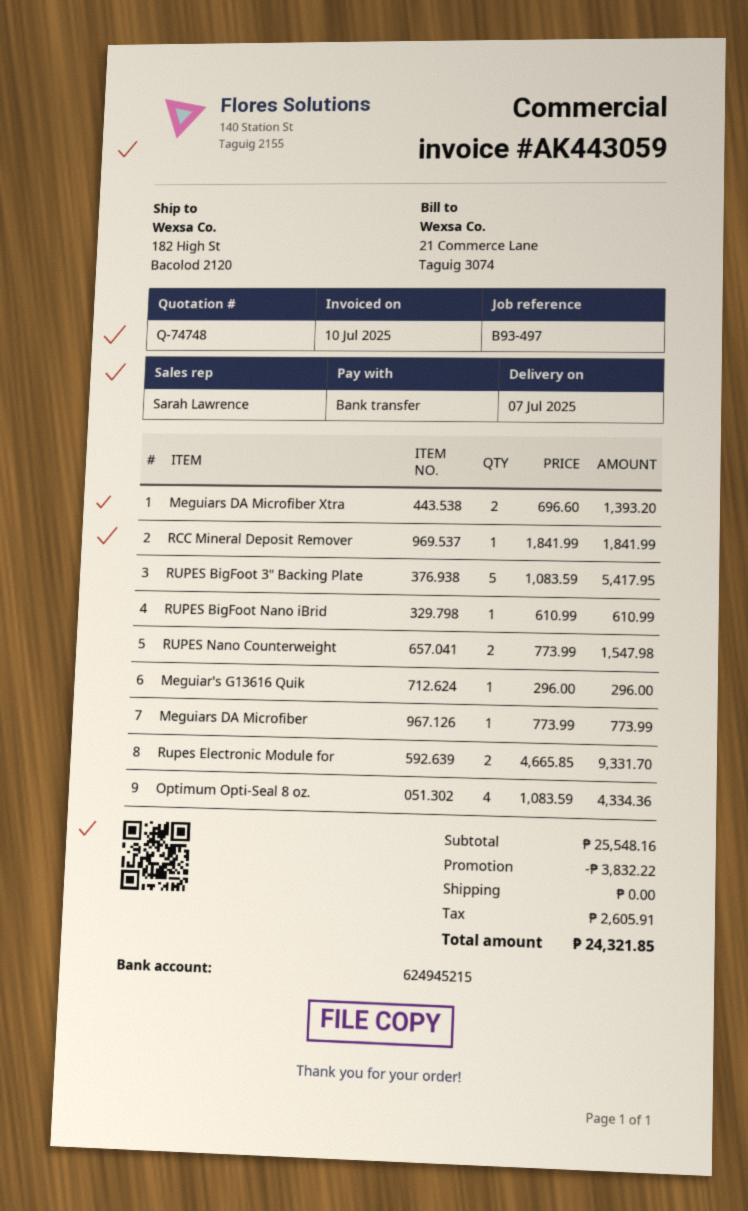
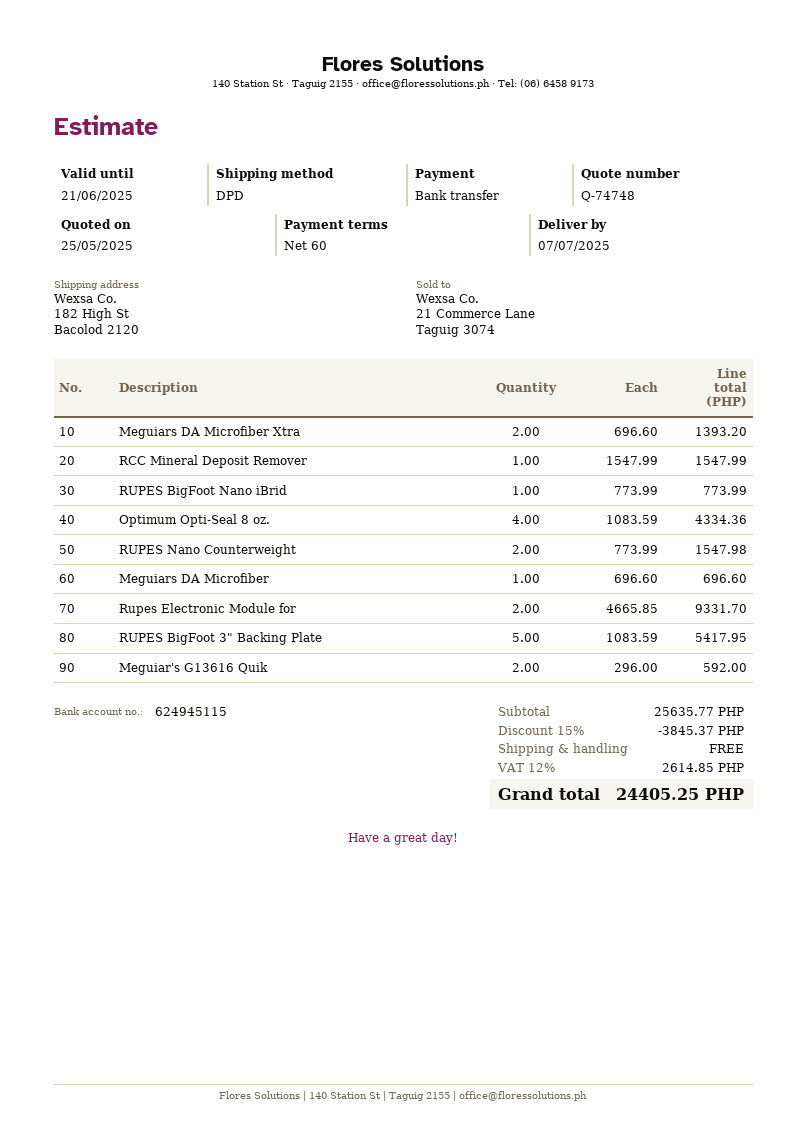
bank account: 624945215 -> 624945115
RCC Mineral Deposit Remover: 1 x 1841.99 = 1841.99 -> 1 x 1547.99 = 1547.99
RUPES BigFoot Nano iBrid: 1 x 610.99 = 610.99 -> 1 x 773.99 = 773.99
Meguiar's G13616 Quik: 1 x 296.00 = 296.00 -> 2 x 296.00 = 592.00
Meguiars DA Microfiber: 1 x 773.99 = 773.99 -> 1 x 696.60 = 696.60
subtotal: 25548.16 -> 25635.77
discount: 3832.22 -> 3845.37
tax: 2605.91 -> 2614.85
total: 24321.85 -> 24405.25

